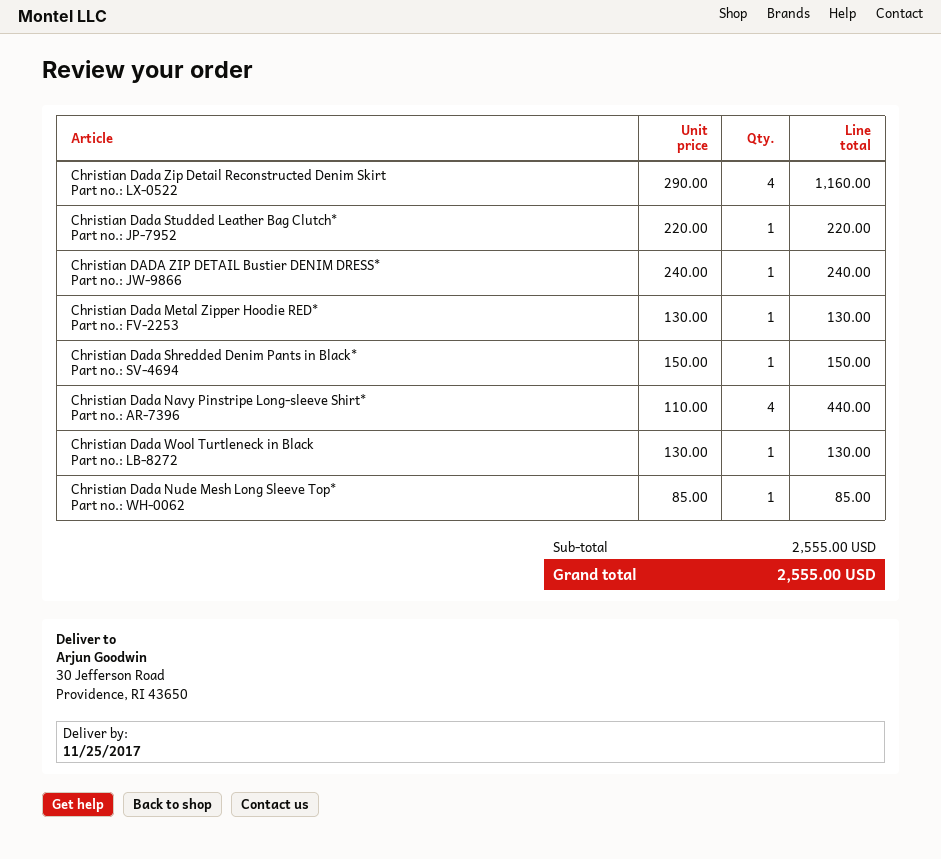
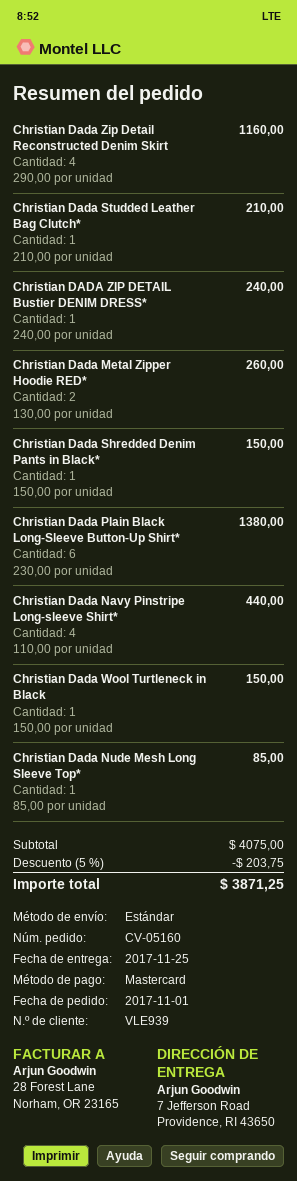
ship to: 30 Jefferson Road, Providence, RI 43650 -> 7 Jefferson Road, Providence, RI 43650
Christian Dada Studded Leather Bag Clutch*: 1 x 220.00 = 220.00 -> 1 x 210.00 = 210.00
Christian Dada Metal Zipper Hoodie RED*: 1 x 130.00 = 130.00 -> 2 x 130.00 = 260.00
Christian Dada Wool Turtleneck in Black: 1 x 130.00 = 130.00 -> 1 x 150.00 = 150.00
Christian Dada Plain Black Long-Sleeve Button-Up Shirt*: none -> 6 x 230.00 = 1380.00
subtotal: 2555.00 -> 4075.00
discount: none -> 5% = 203.75
total: 2555.00 -> 3871.25

